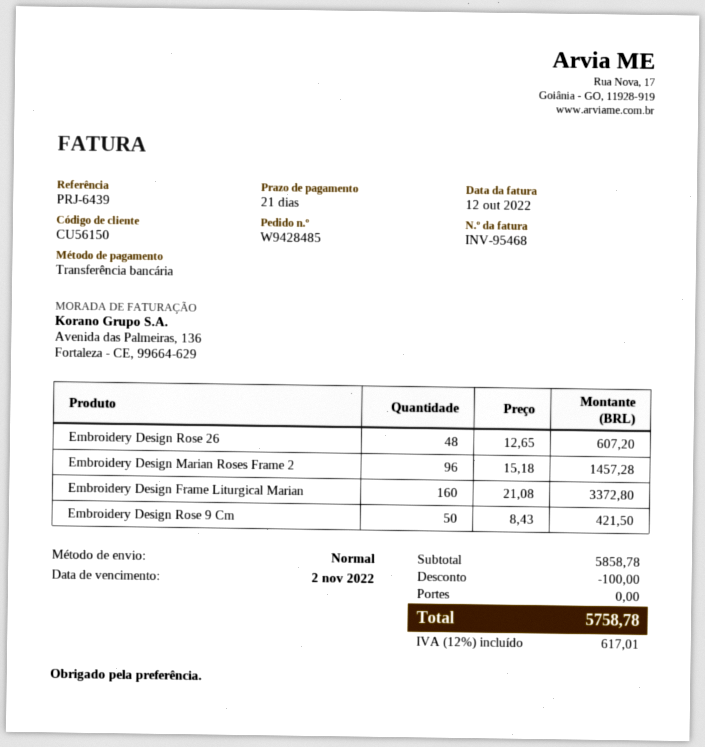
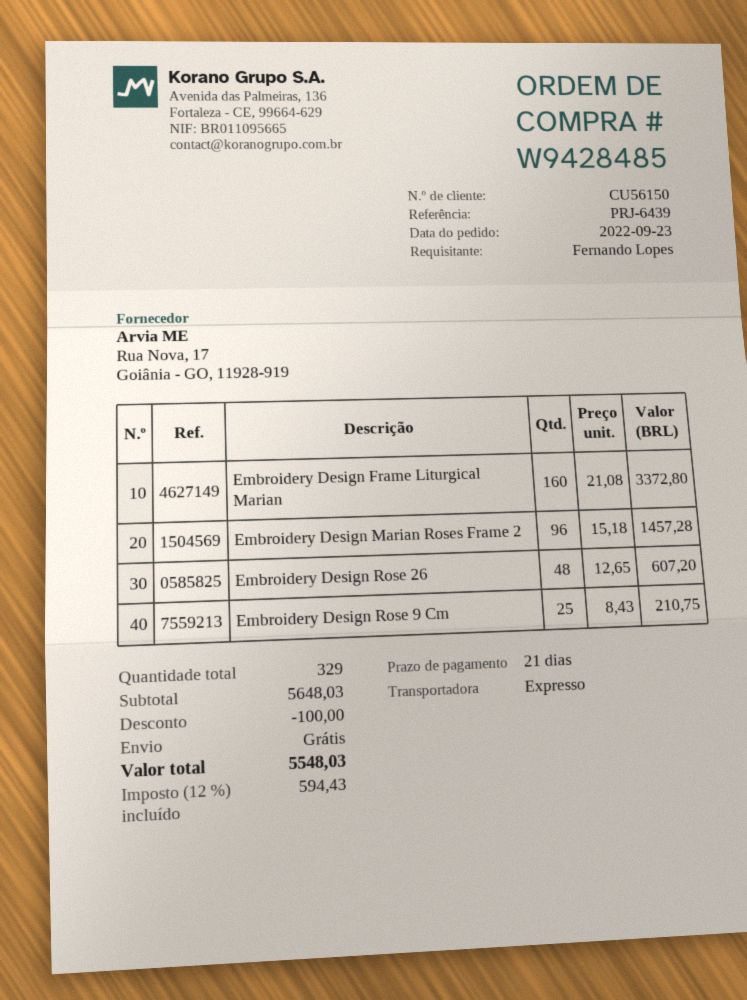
shipping method: standard -> express
Embroidery Design Rose 9 Cm: 50 x 8.43 = 421.50 -> 25 x 8.43 = 210.75
subtotal: 5858.78 -> 5648.03
tax: 12% = 617.01 -> 12% = 594.43
total: 5758.78 -> 5548.03

